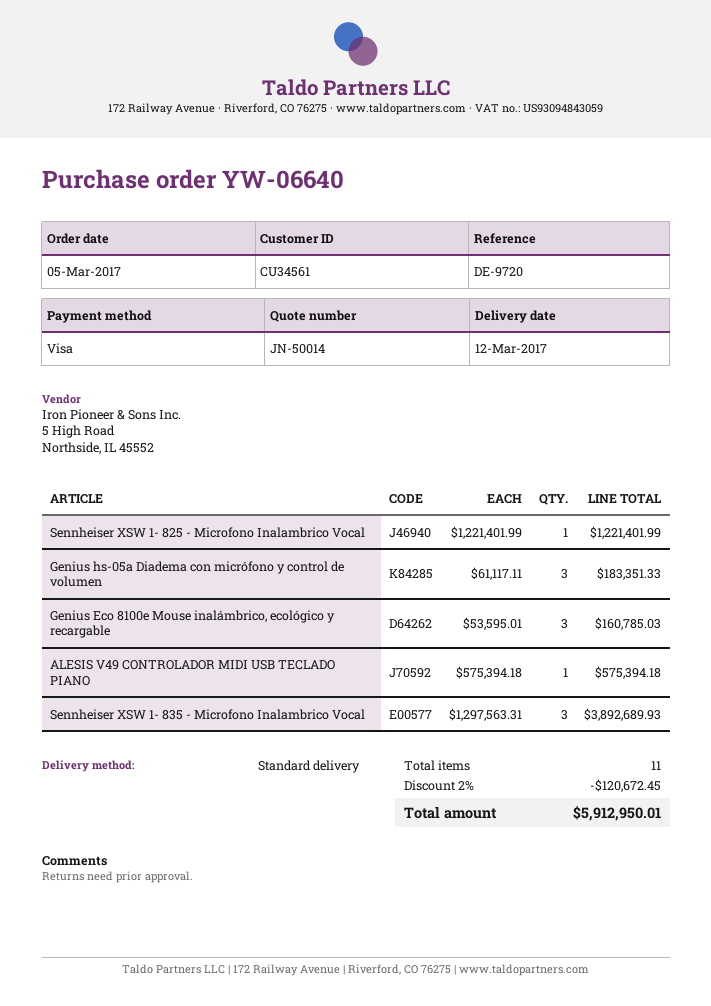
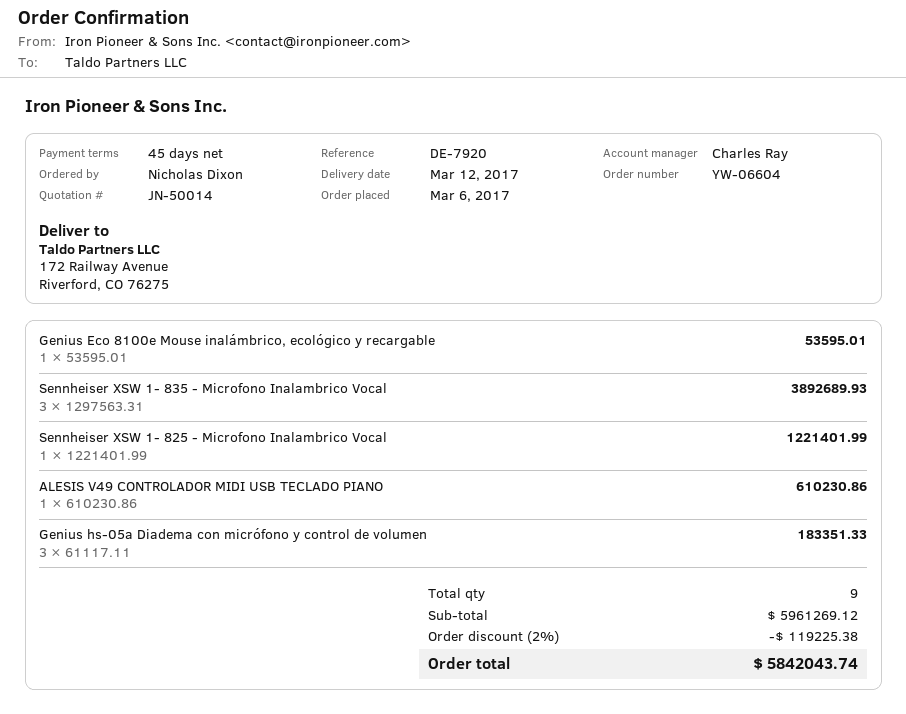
order number: YW-06640 -> YW-06604
order date: 2017-03-05 -> 2017-03-06
reference: DE-9720 -> DE-7920
Genius Eco 8100e Mouse inalámbrico, ecológico y recargable: 3 x 53595.01 = 160785.03 -> 1 x 53595.01 = 53595.01
ALESIS V49 CONTROLADOR MIDI USB TECLADO PIANO: 1 x 575394.18 = 575394.18 -> 1 x 610230.86 = 610230.86
total quantity: 11 -> 9
discount: 2% = 120672.45 -> 2% = 119225.38
total: 5912950.01 -> 5842043.74

